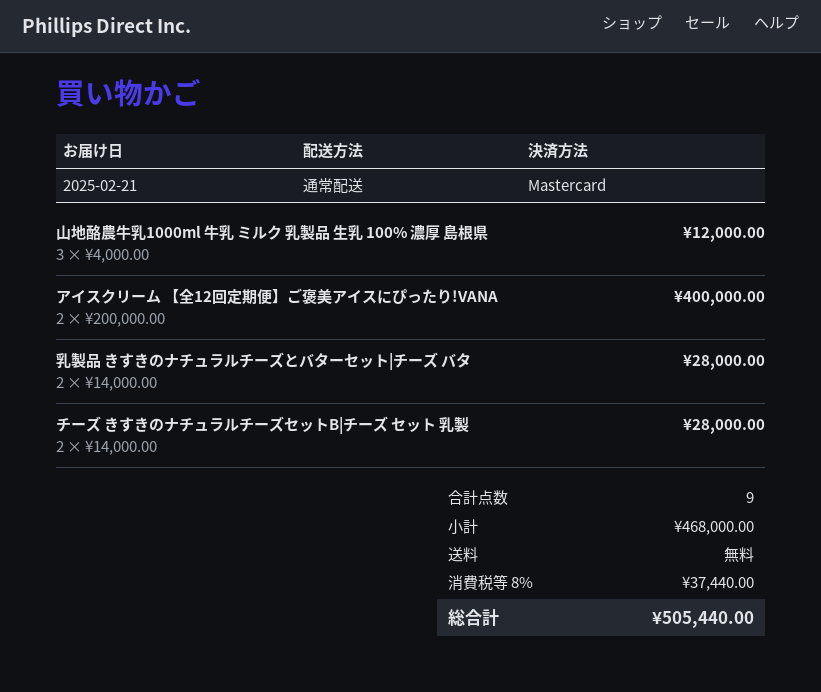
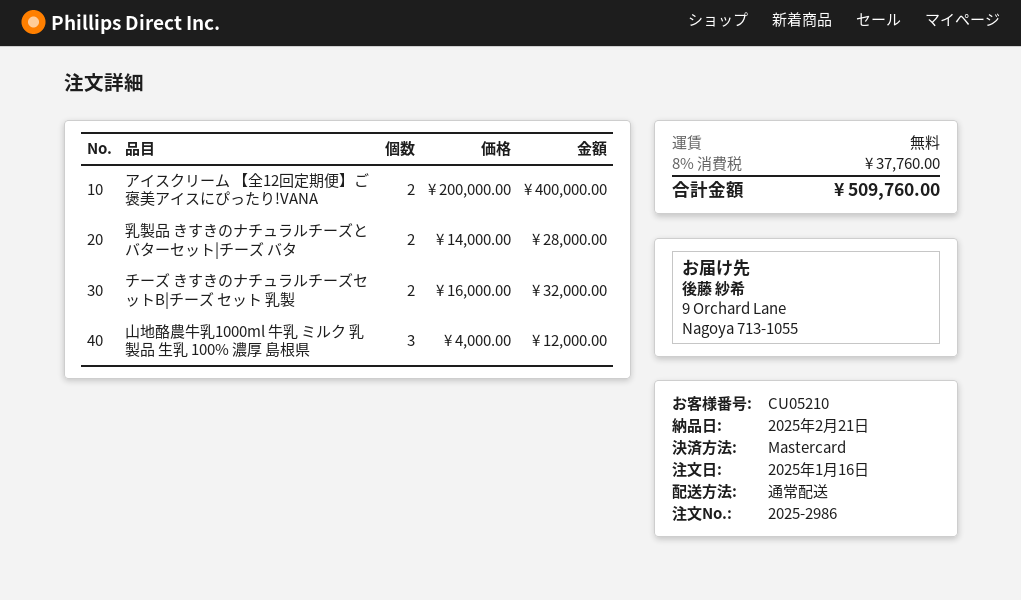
チーズ きすきのナチュラルチーズセットB|チーズ セット 乳製: 2 x 14000.00 = 28000.00 -> 2 x 16000.00 = 32000.00
tax: 8% = 37440.00 -> 8% = 37760.00
total: 505440.00 -> 509760.00

